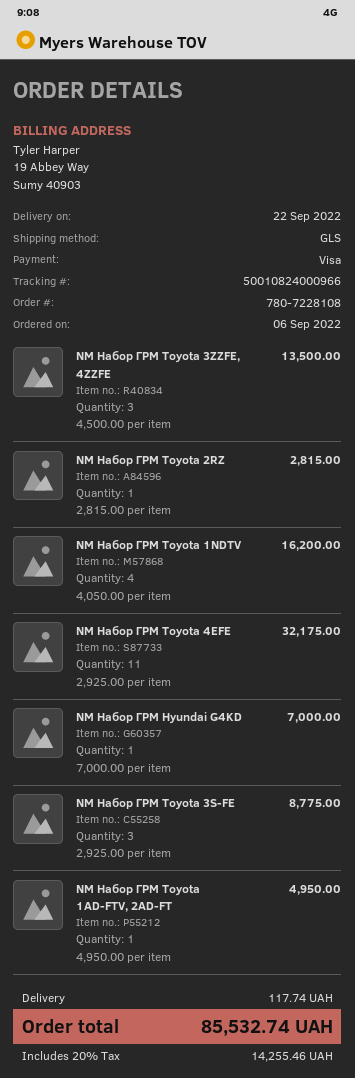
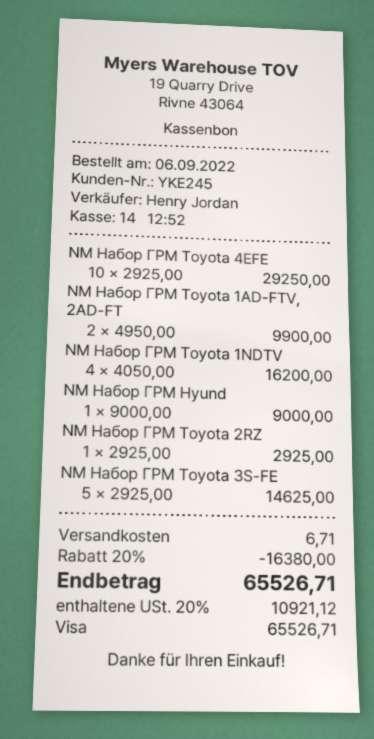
NM Набор ГРМ Toyota 3ZZFE, 4ZZFE: 3 x 4500.00 = 13500.00 -> none
NM Набор ГРМ Toyota 2RZ: 1 x 2815.00 = 2815.00 -> 1 x 2925.00 = 2925.00
NM Набор ГРМ Toyota 4EFE: 11 x 2925.00 = 32175.00 -> 10 x 2925.00 = 29250.00
NM Набор ГРМ Hyundai G4KD: 1 x 7000.00 = 7000.00 -> 1 x 9000.00 = 9000.00
NM Набор ГРМ Toyota 3S-FE: 3 x 2925.00 = 8775.00 -> 5 x 2925.00 = 14625.00
NM Набор ГРМ Toyota 1AD-FTV, 2AD-FT: 1 x 4950.00 = 4950.00 -> 2 x 4950.00 = 9900.00
discount: none -> 20% = 16380.00
shipping: 117.74 -> 6.71
tax: 20% = 14255.46 -> 20% = 10921.12
total: 85532.74 -> 65526.71

